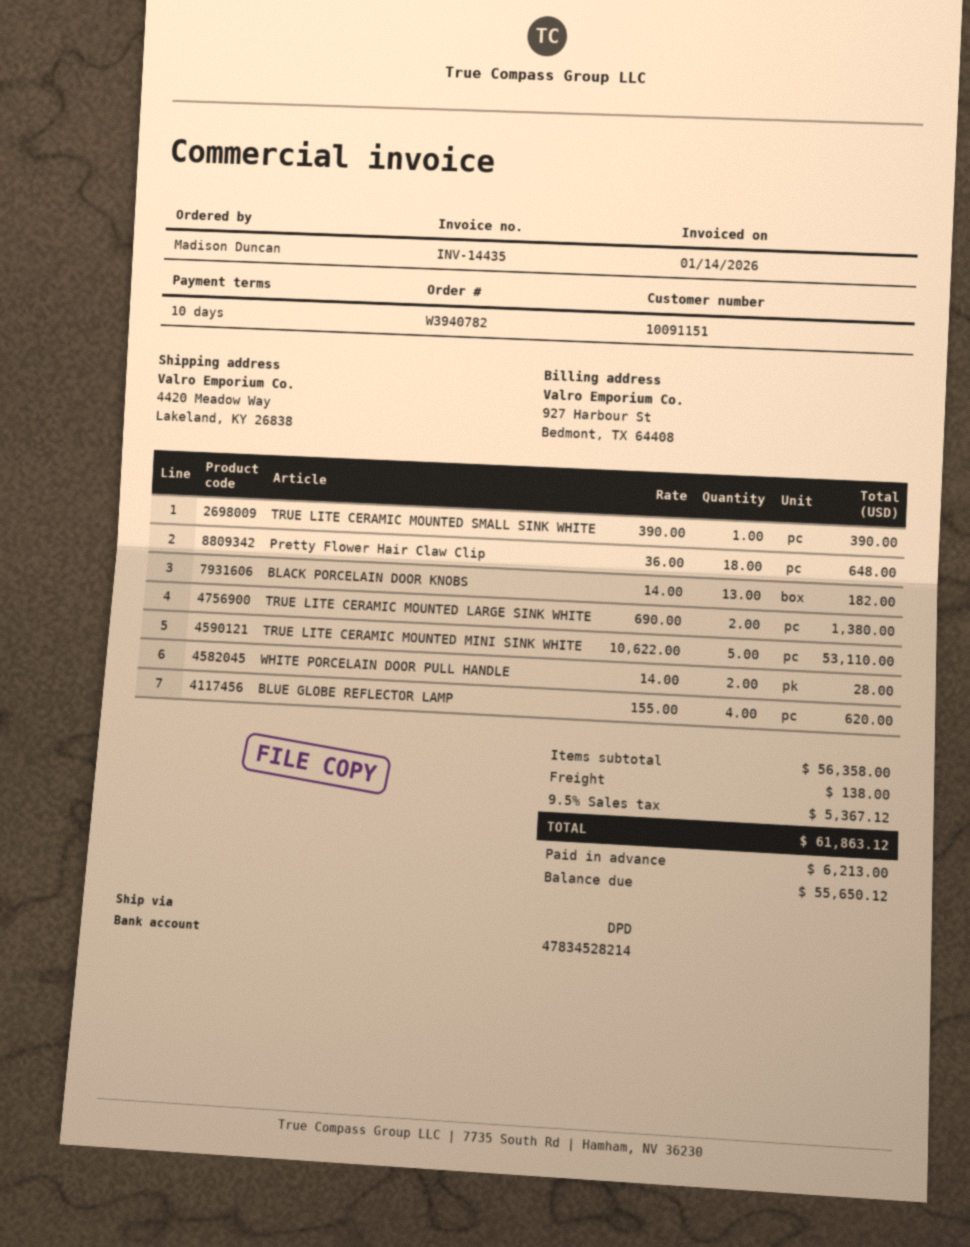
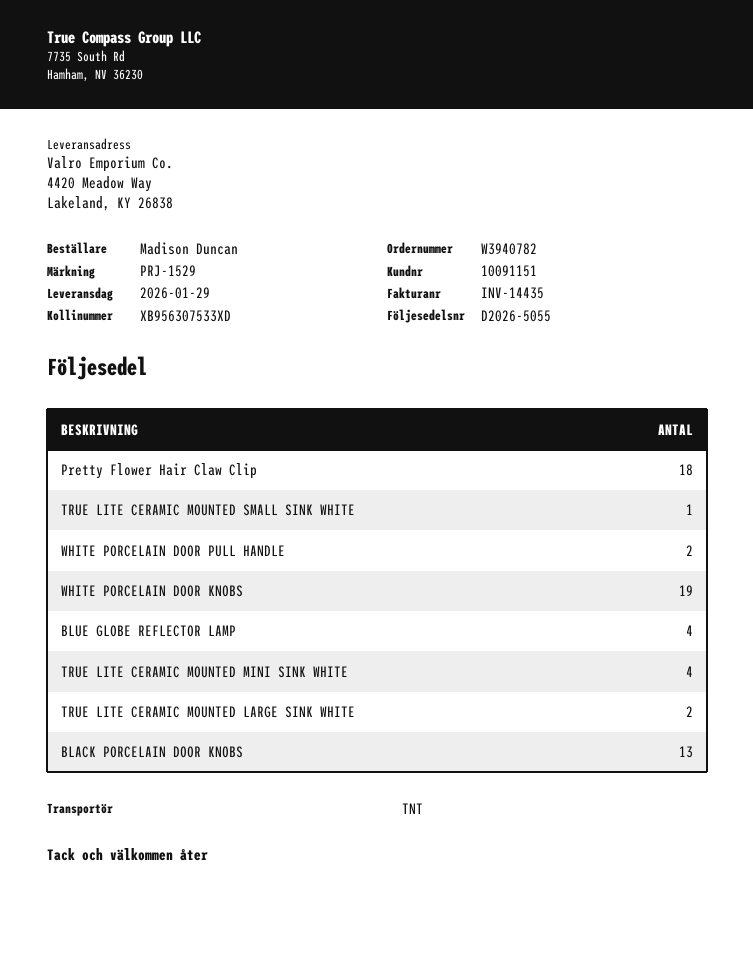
shipping method: DPD -> TNT
TRUE LITE CERAMIC MOUNTED MINI SINK WHITE: 5 -> 4
WHITE PORCELAIN DOOR KNOBS: none -> 19

